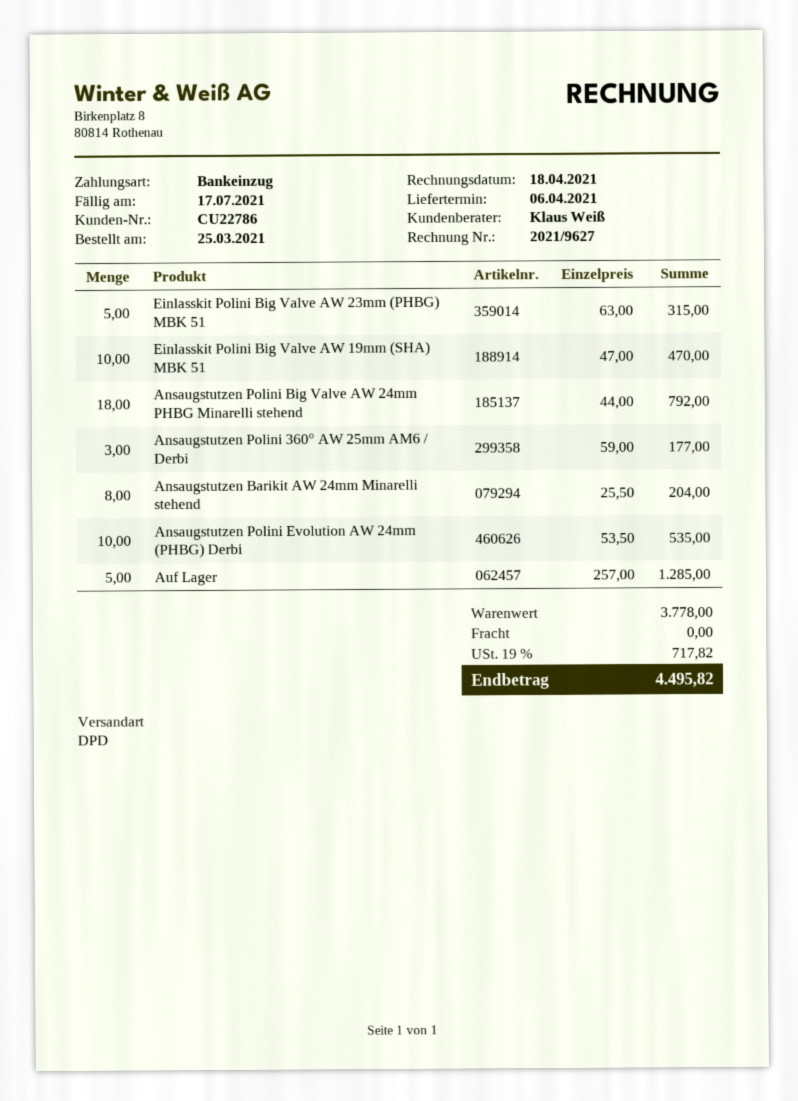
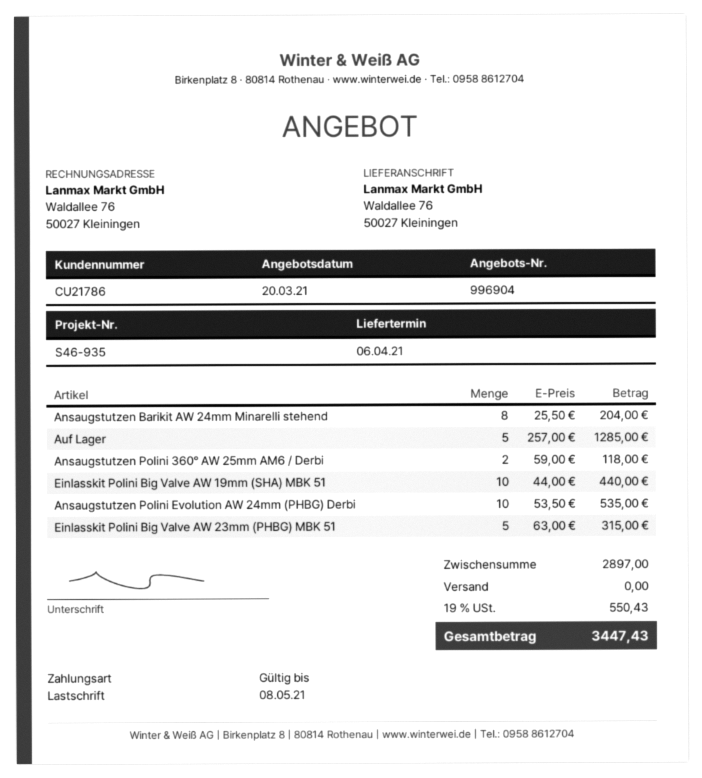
customer number: CU22786 -> CU21786
Einlasskit Polini Big Valve AW 19mm (SHA) MBK 51: 10 x 47.00 = 470.00 -> 10 x 44.00 = 440.00
Ansaugstutzen Polini Big Valve AW 24mm PHBG Minarelli stehend: 18 x 44.00 = 792.00 -> none
Ansaugstutzen Polini 360° AW 25mm AM6 / Derbi: 3 x 59.00 = 177.00 -> 2 x 59.00 = 118.00
subtotal: 3778.00 -> 2897.00
tax: 19% = 717.82 -> 19% = 550.43
total: 4495.82 -> 3447.43

